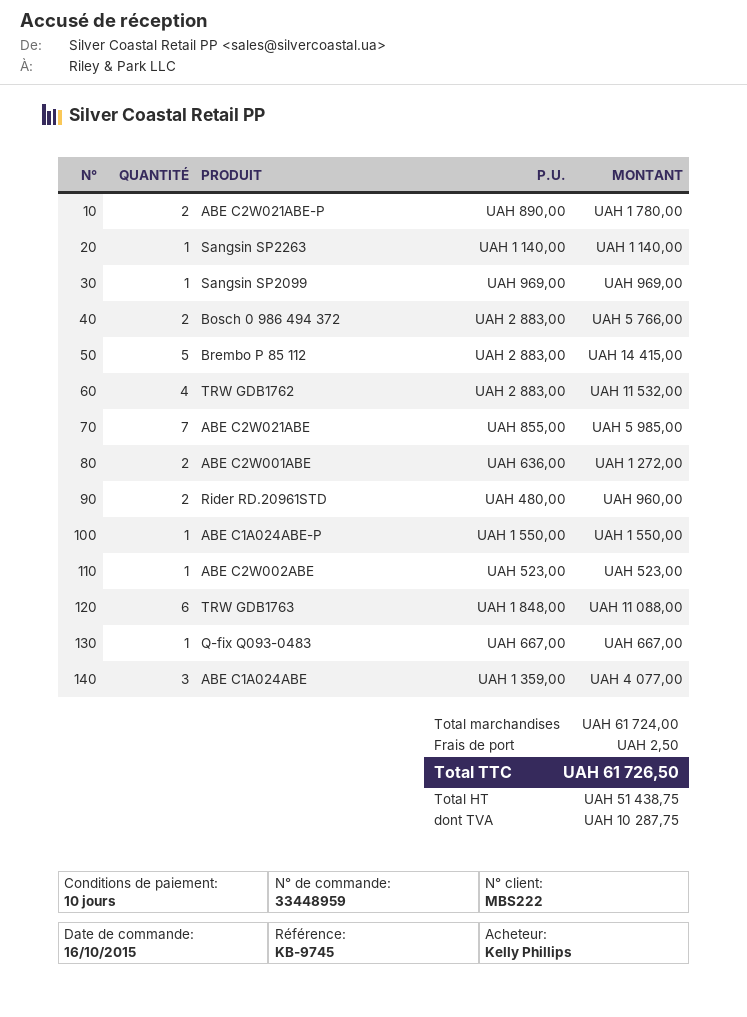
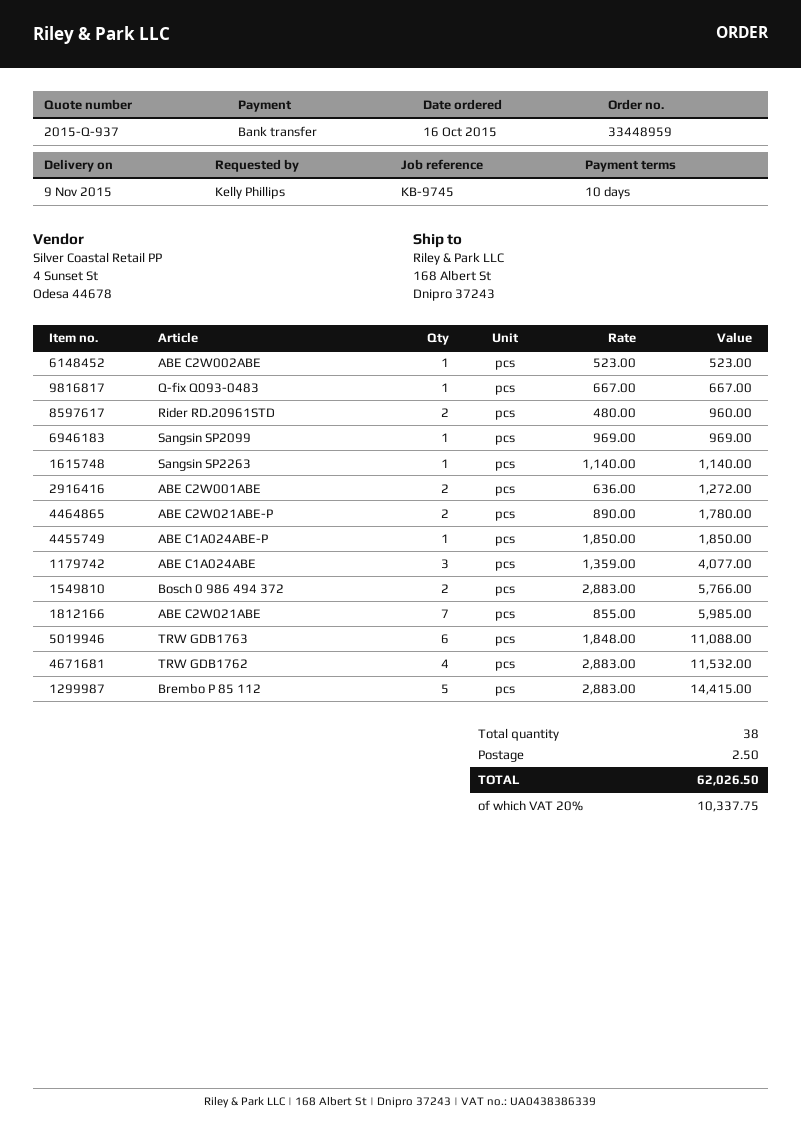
ABE C1A024ABE-P: 1 x 1550.00 = 1550.00 -> 1 x 1850.00 = 1850.00
tax: 10287.75 -> 10337.75
total: 61726.50 -> 62026.50

